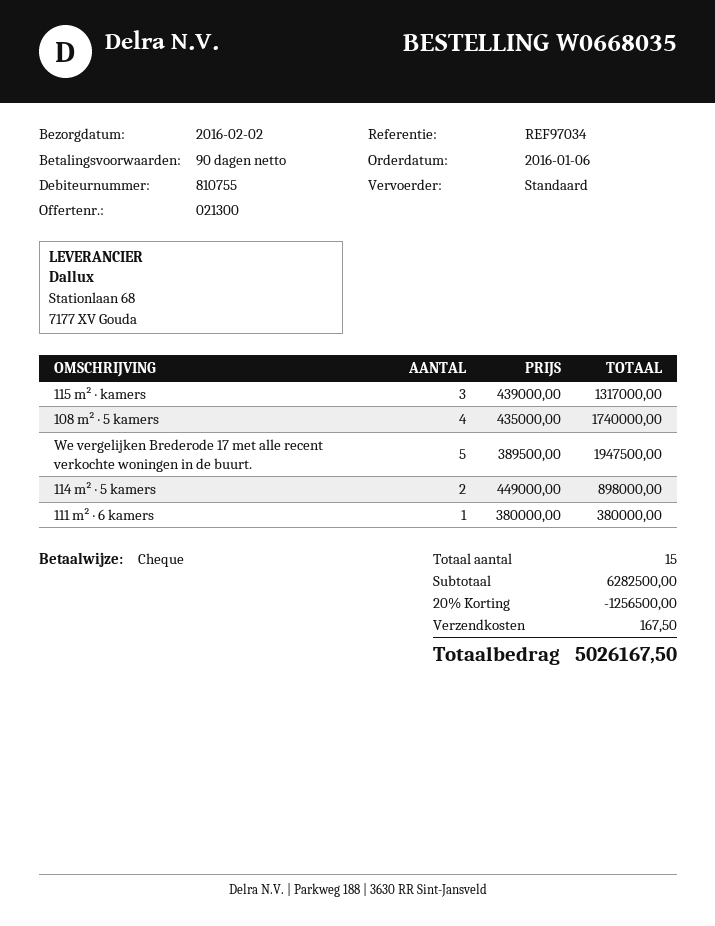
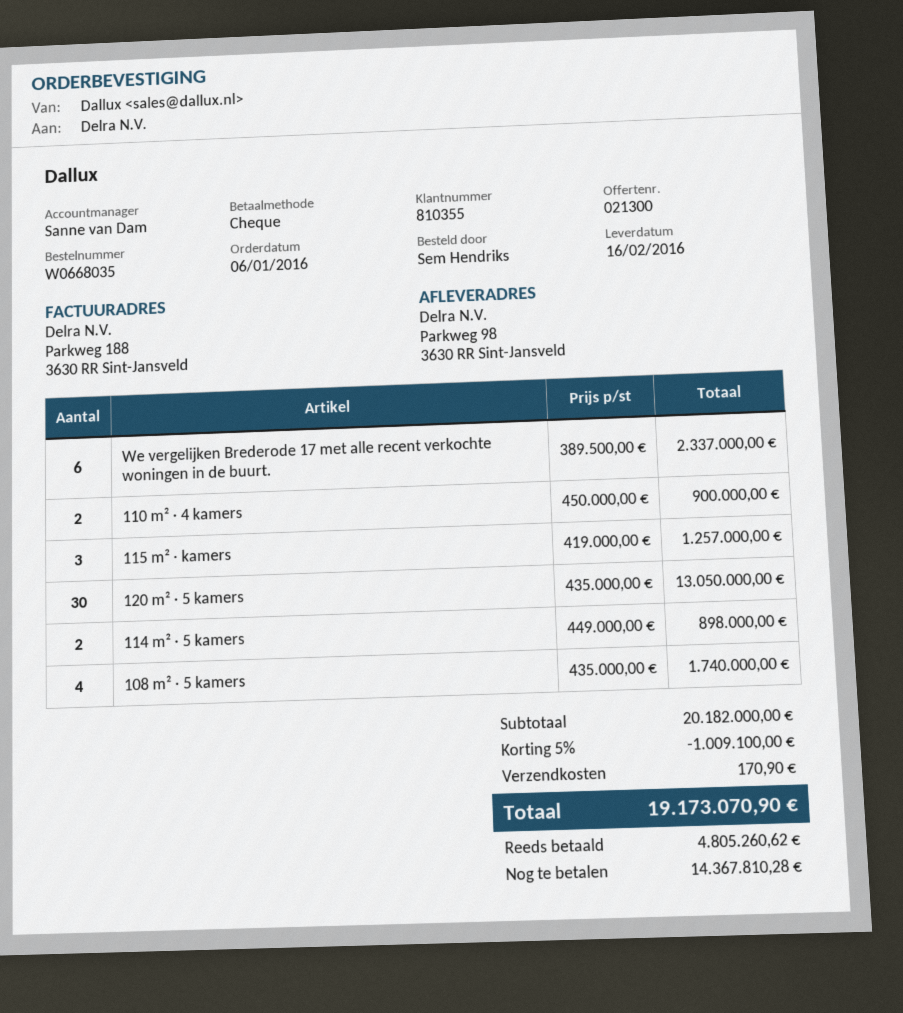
delivery date: 2016-02-02 -> 2016-02-16
customer number: 810755 -> 810355
115 m² · kamers: 3 x 439000.00 = 1317000.00 -> 3 x 419000.00 = 1257000.00
We vergelijken Brederode 17 met alle recent verkochte woningen in de buurt.: 5 x 389500.00 = 1947500.00 -> 6 x 389500.00 = 2337000.00
111 m² · 6 kamers: 1 x 380000.00 = 380000.00 -> none
110 m² · 4 kamers: none -> 2 x 450000.00 = 900000.00
120 m² · 5 kamers: none -> 30 x 435000.00 = 13050000.00
subtotal: 6282500.00 -> 20182000.00
discount: 20% = 1256500.00 -> 5% = 1009100.00
shipping: 167.50 -> 170.90
total: 5026167.50 -> 19173070.90

